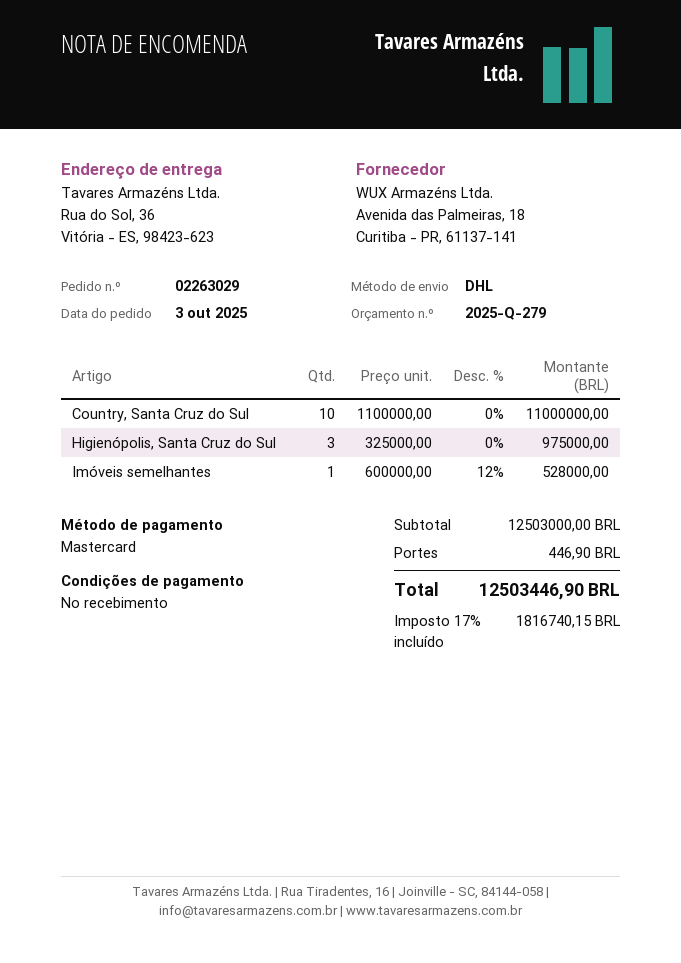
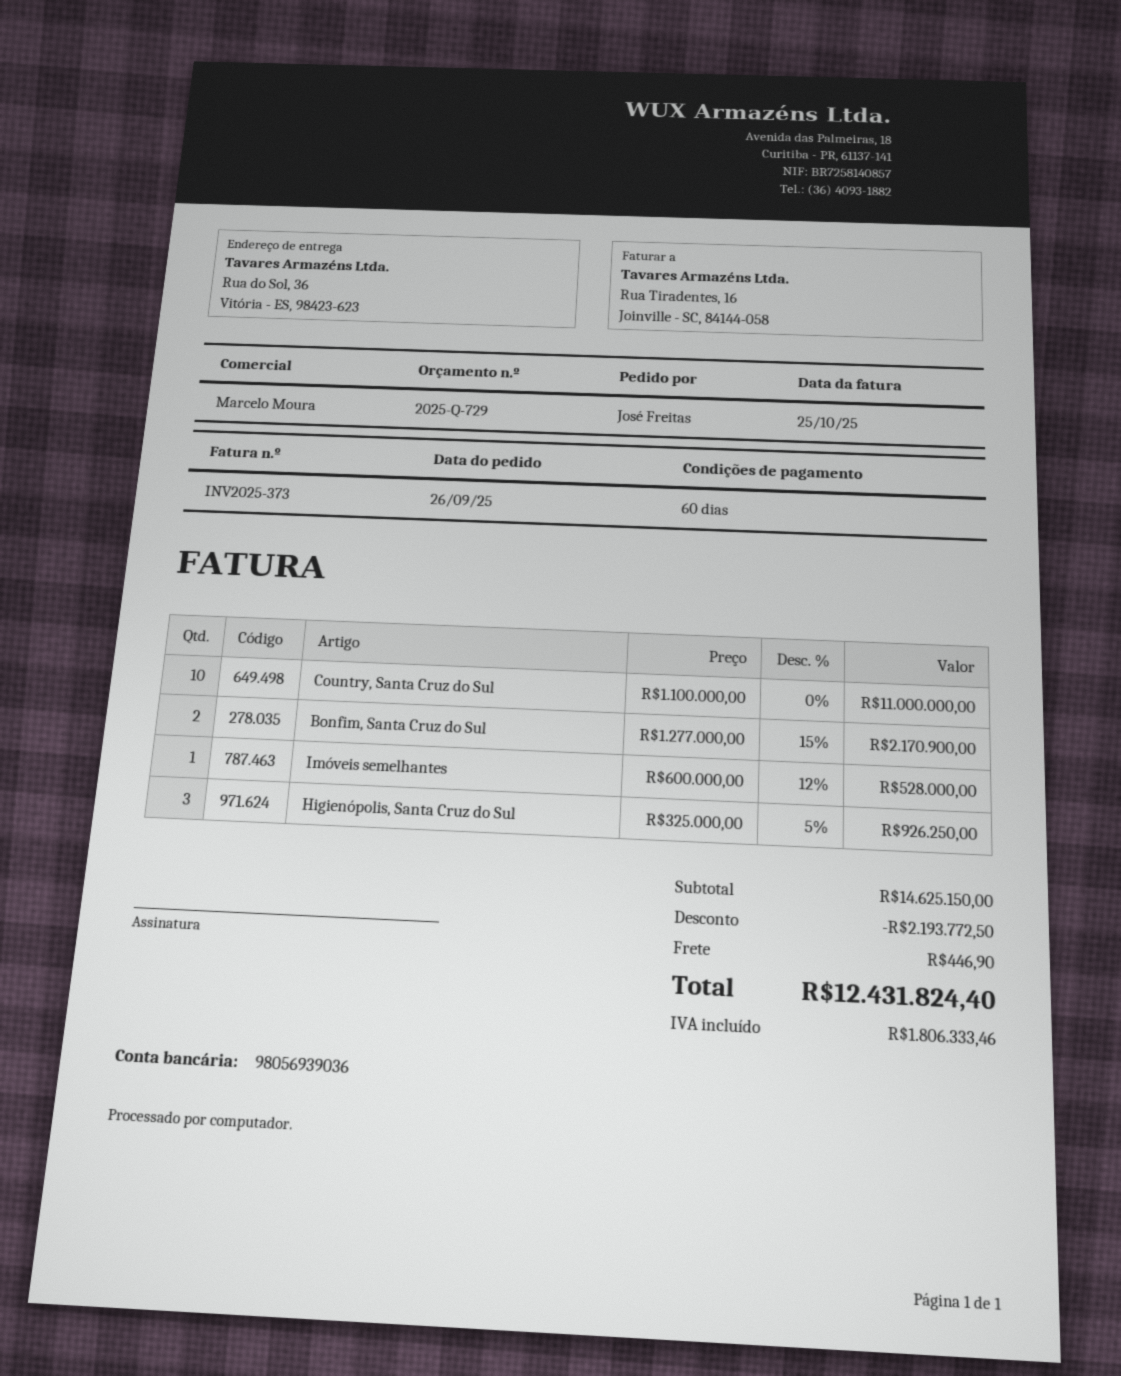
quote number: 2025-Q-279 -> 2025-Q-729
order date: 2025-10-03 -> 2025-09-26
payment terms: on receipt -> 60 days
Higienópolis, Santa Cruz do Sul: 3 x 325000.00 = 975000.00 -> 3 x 325000.00 - 5% = 926250.00
Bonfim, Santa Cruz do Sul: none -> 2 x 1277000.00 - 15% = 2170900.00
subtotal: 12503000.00 -> 14625150.00
discount: none -> 2193772.50
tax: 1816740.15 -> 1806333.46
total: 12503446.90 -> 12431824.40

